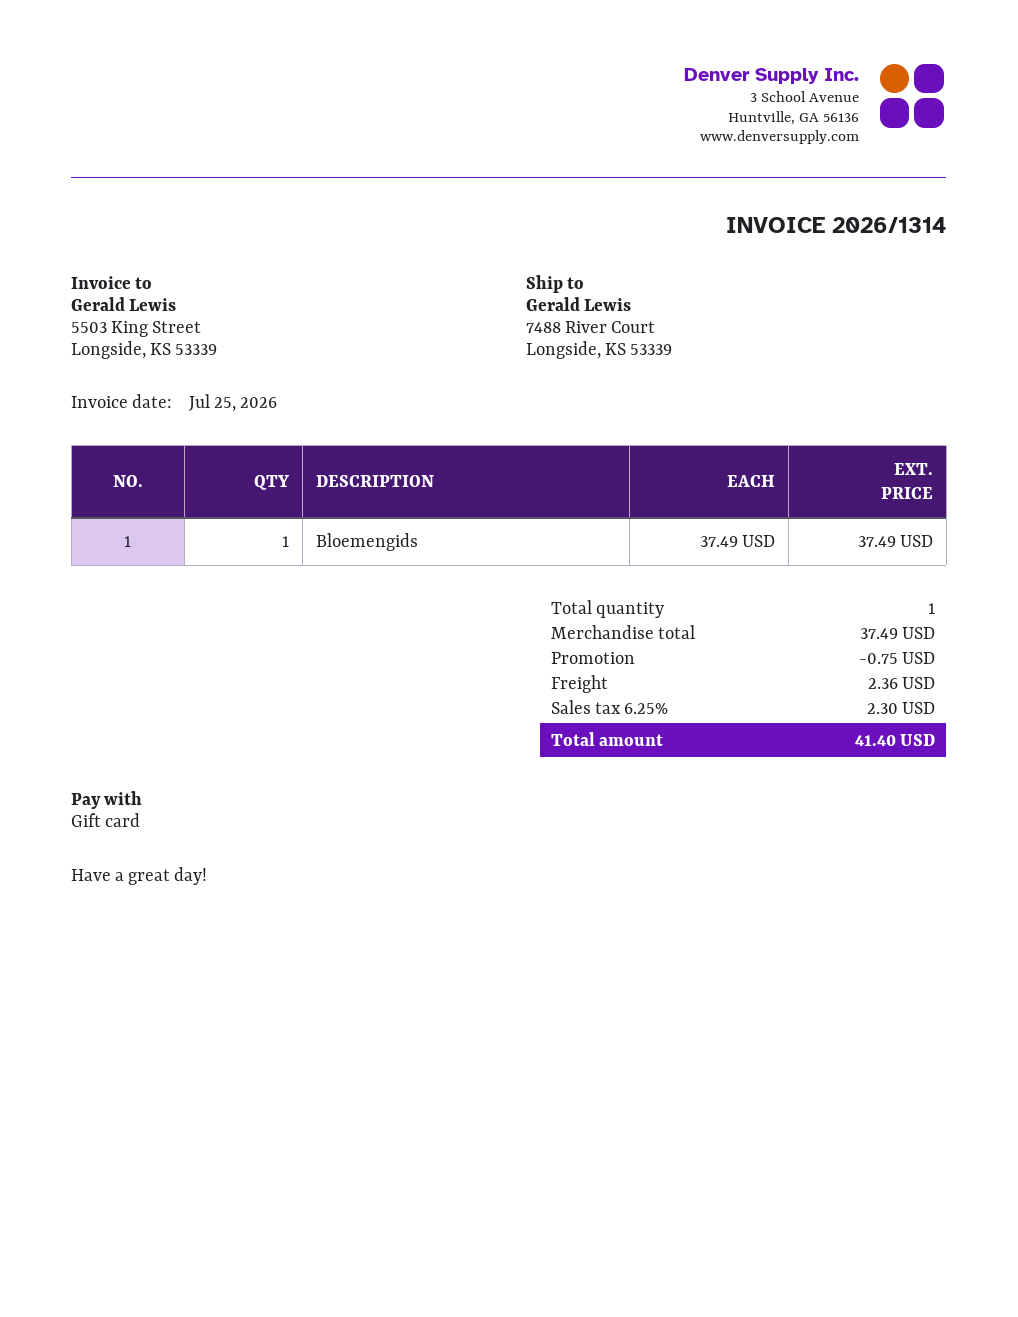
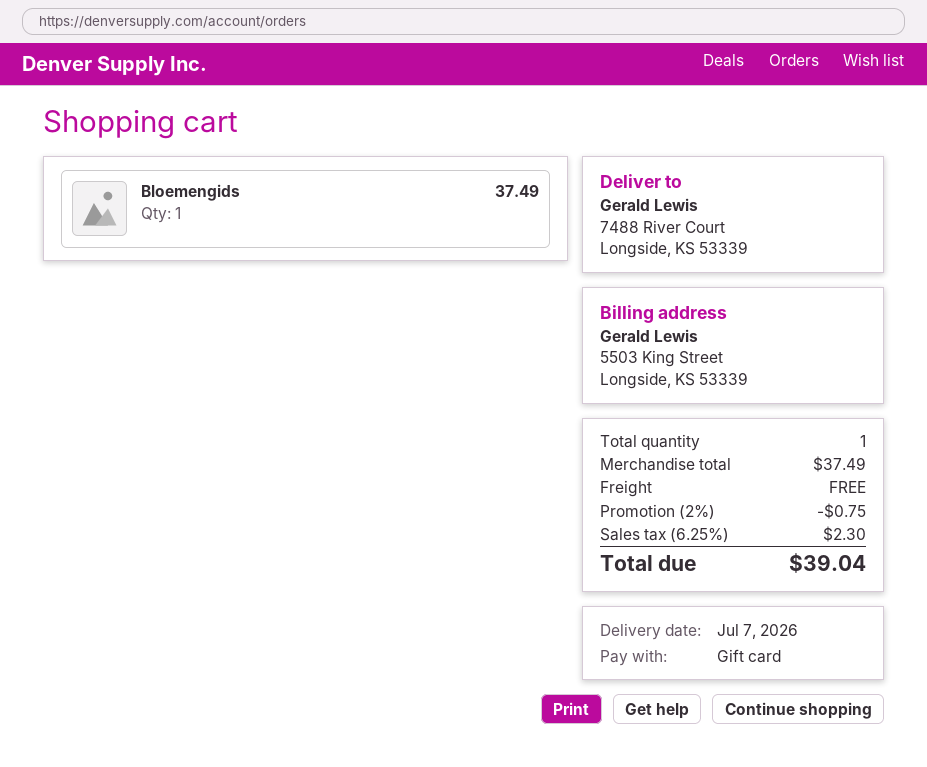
shipping: 2.36 -> 0.00
total: 41.40 -> 39.04

